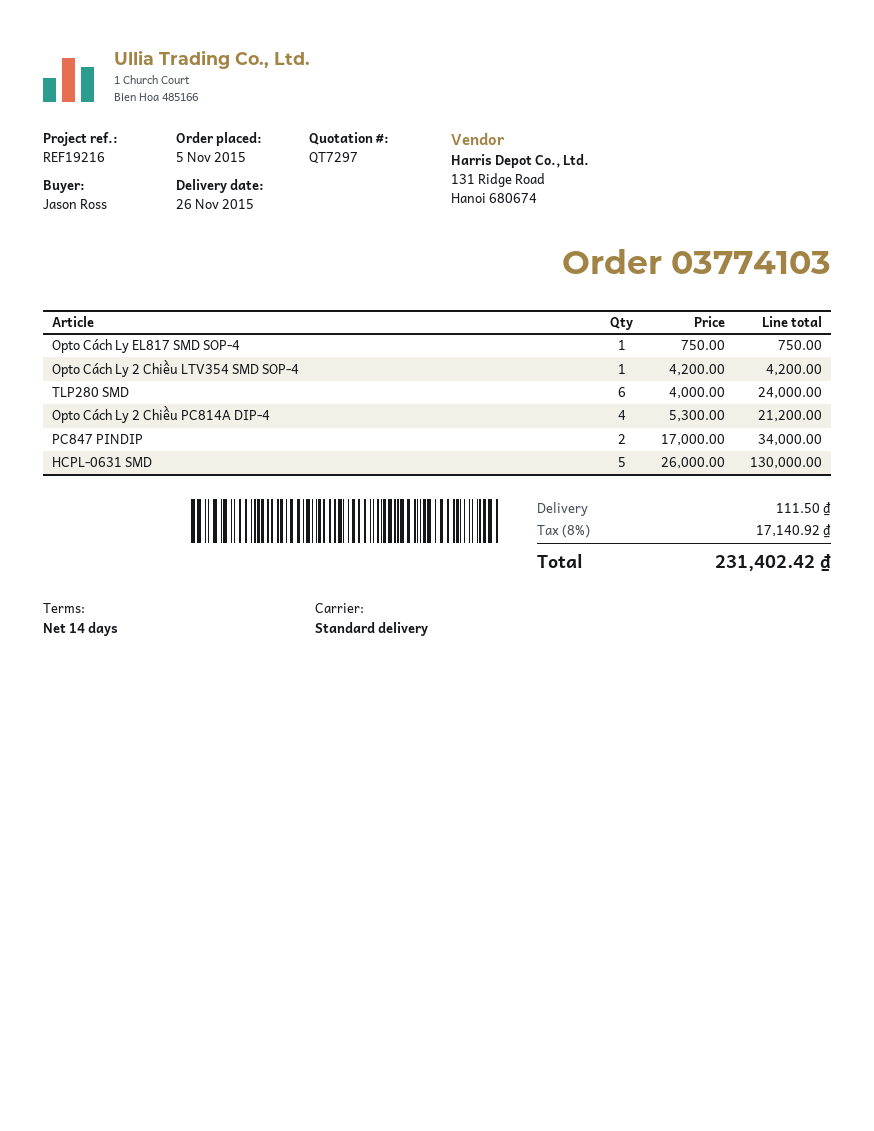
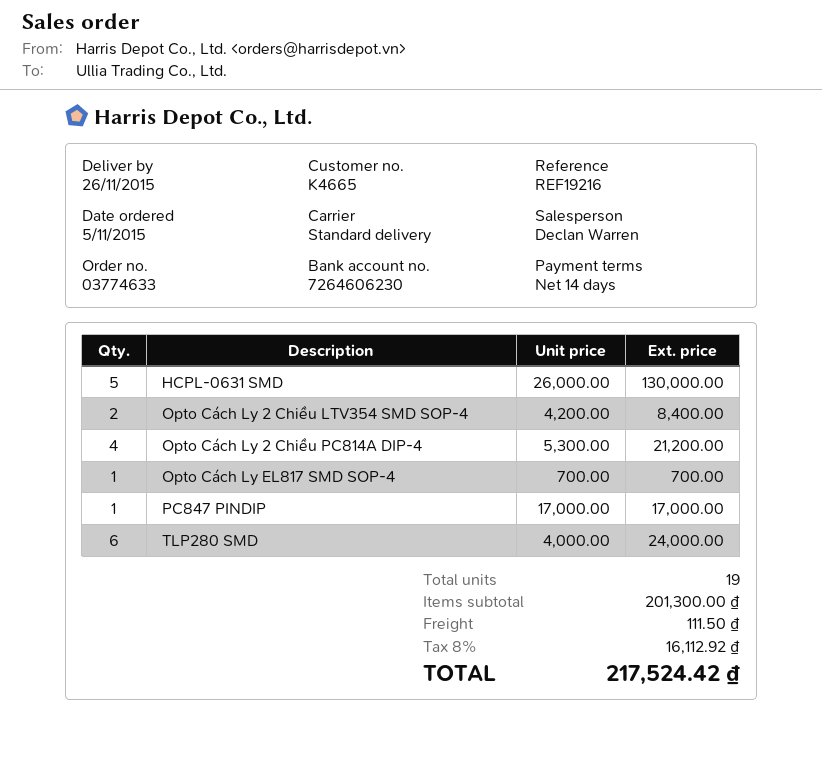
order number: 03774103 -> 03774633
Opto Cách Ly EL817 SMD SOP-4: 1 x 750.00 = 750.00 -> 1 x 700.00 = 700.00
Opto Cách Ly 2 Chiều LTV354 SMD SOP-4: 1 x 4200.00 = 4200.00 -> 2 x 4200.00 = 8400.00
PC847 PINDIP: 2 x 17000.00 = 34000.00 -> 1 x 17000.00 = 17000.00
tax: 8% = 17140.92 -> 8% = 16112.92
total: 231402.42 -> 217524.42

